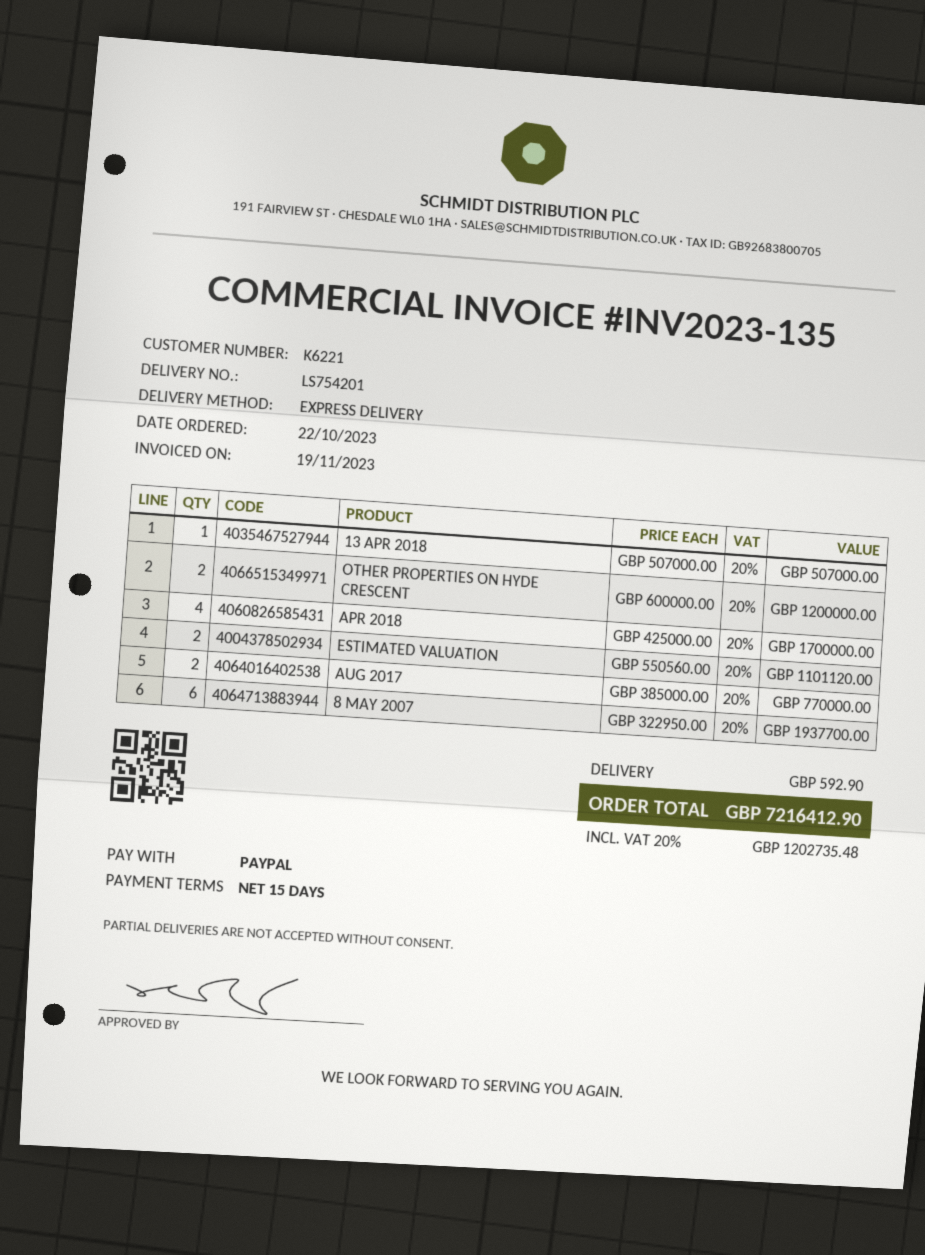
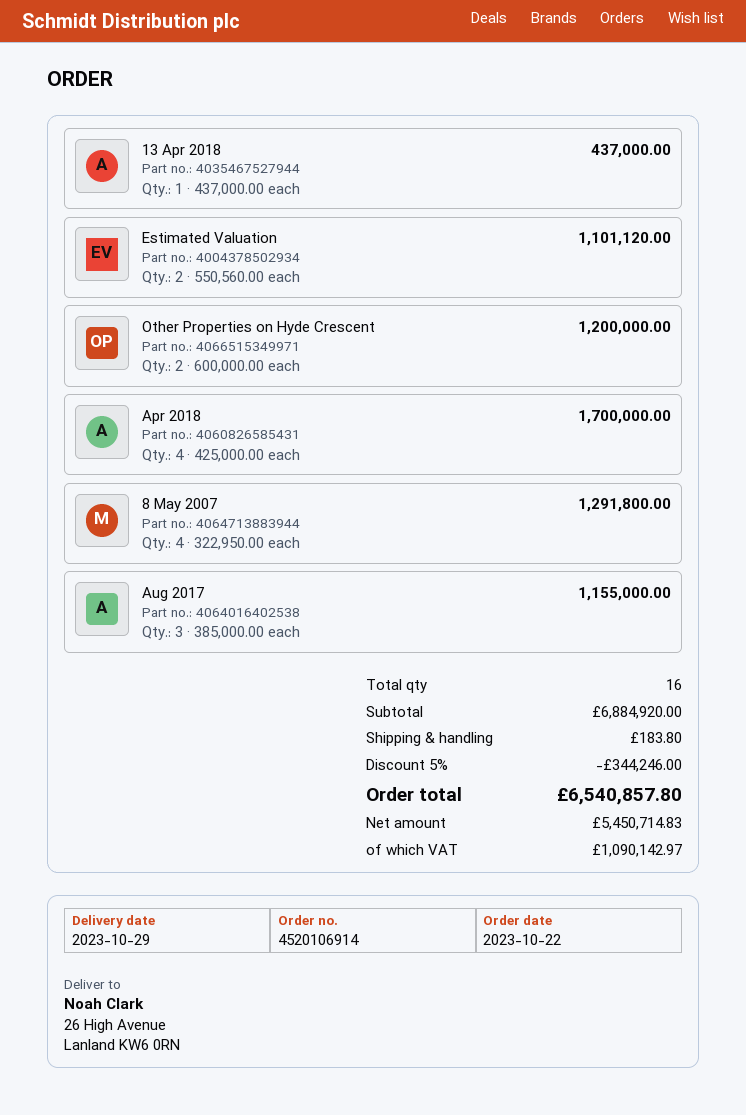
13 APR 2018: 1 x 507000.00 = 507000.00 -> 1 x 437000.00 = 437000.00
AUG 2017: 2 x 385000.00 = 770000.00 -> 3 x 385000.00 = 1155000.00
8 MAY 2007: 6 x 322950.00 = 1937700.00 -> 4 x 322950.00 = 1291800.00
discount: none -> 5% = 344246.00
shipping: 592.90 -> 183.80
tax: 1202735.48 -> 1090142.97
total: 7216412.90 -> 6540857.80

